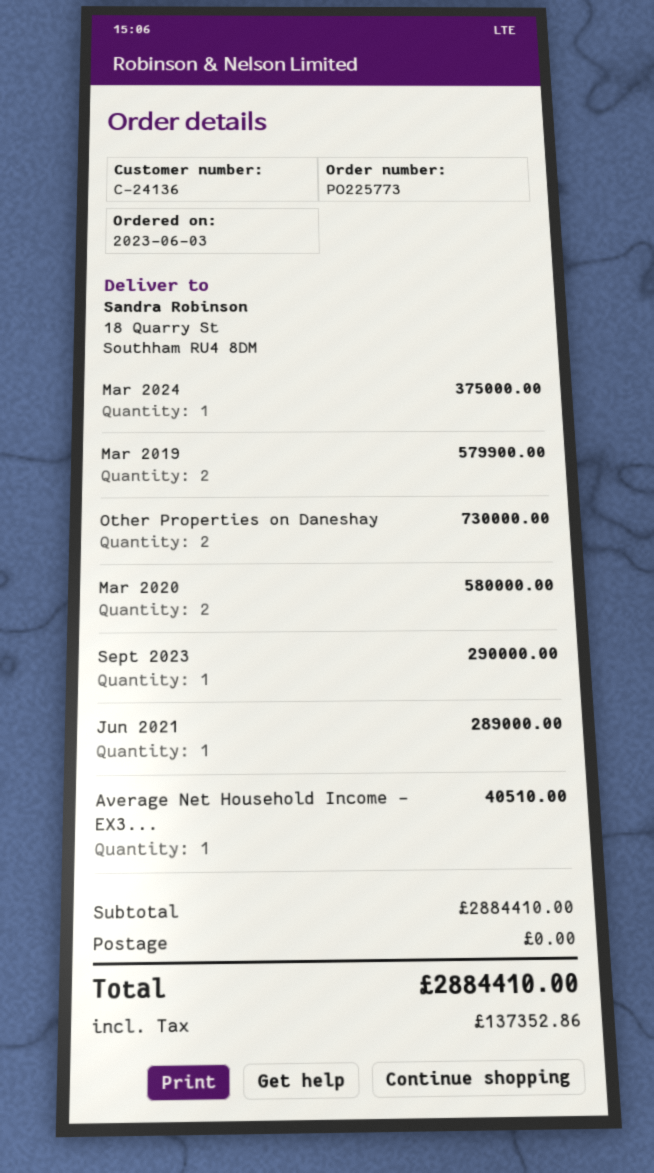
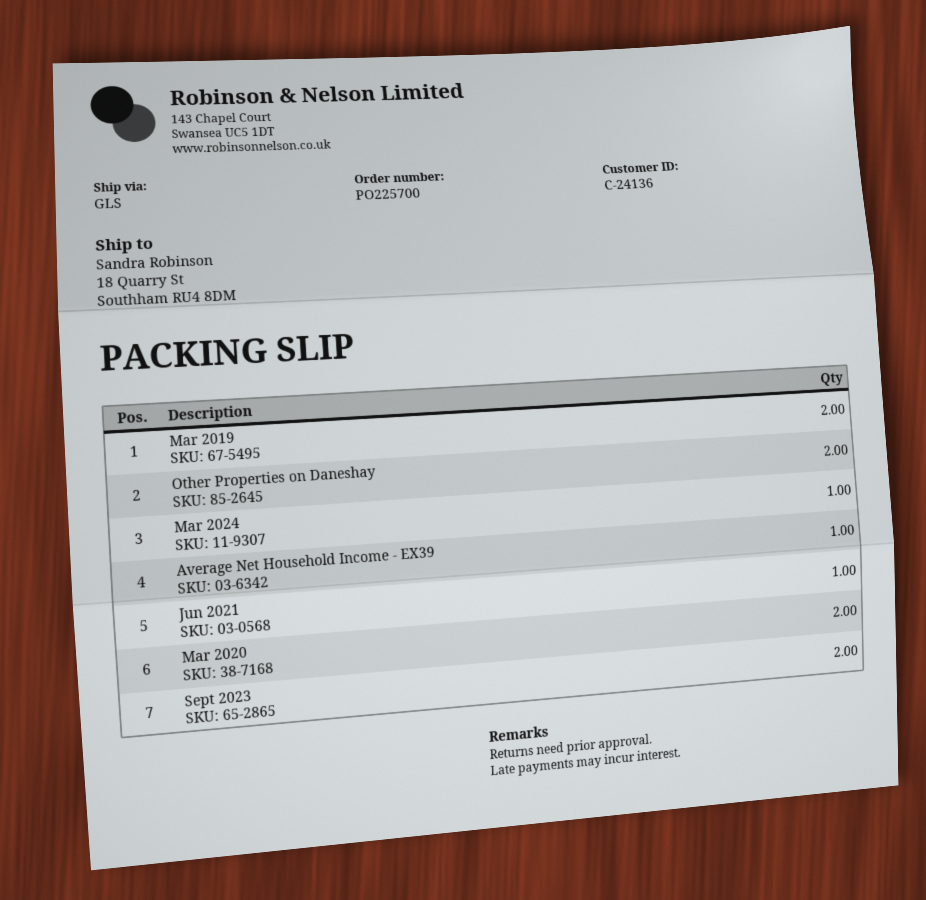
order number: PO225773 -> PO225700
Sept 2023: 1 -> 2

